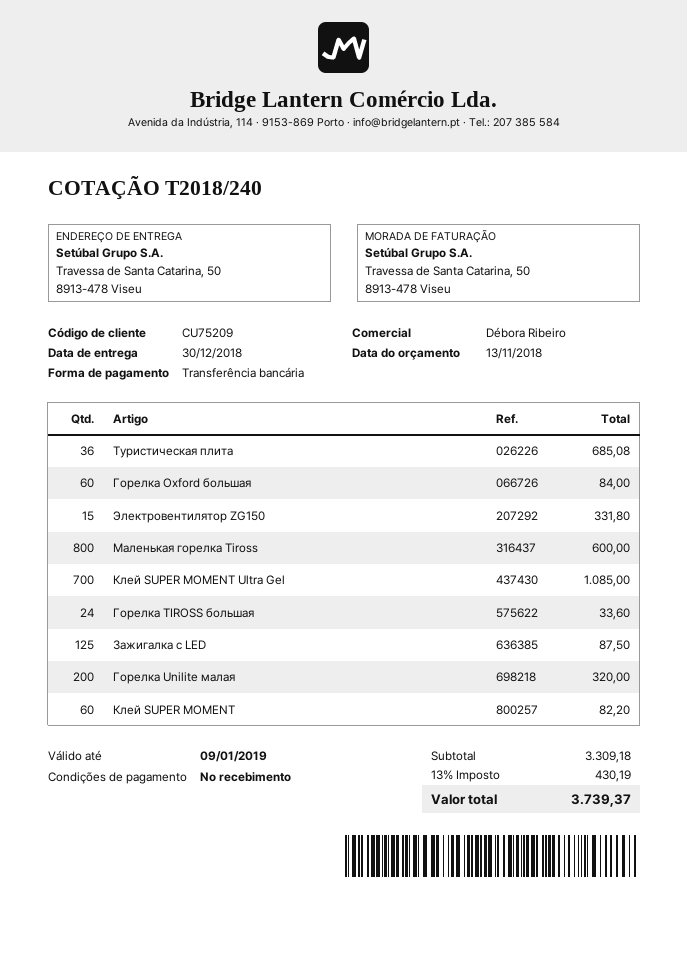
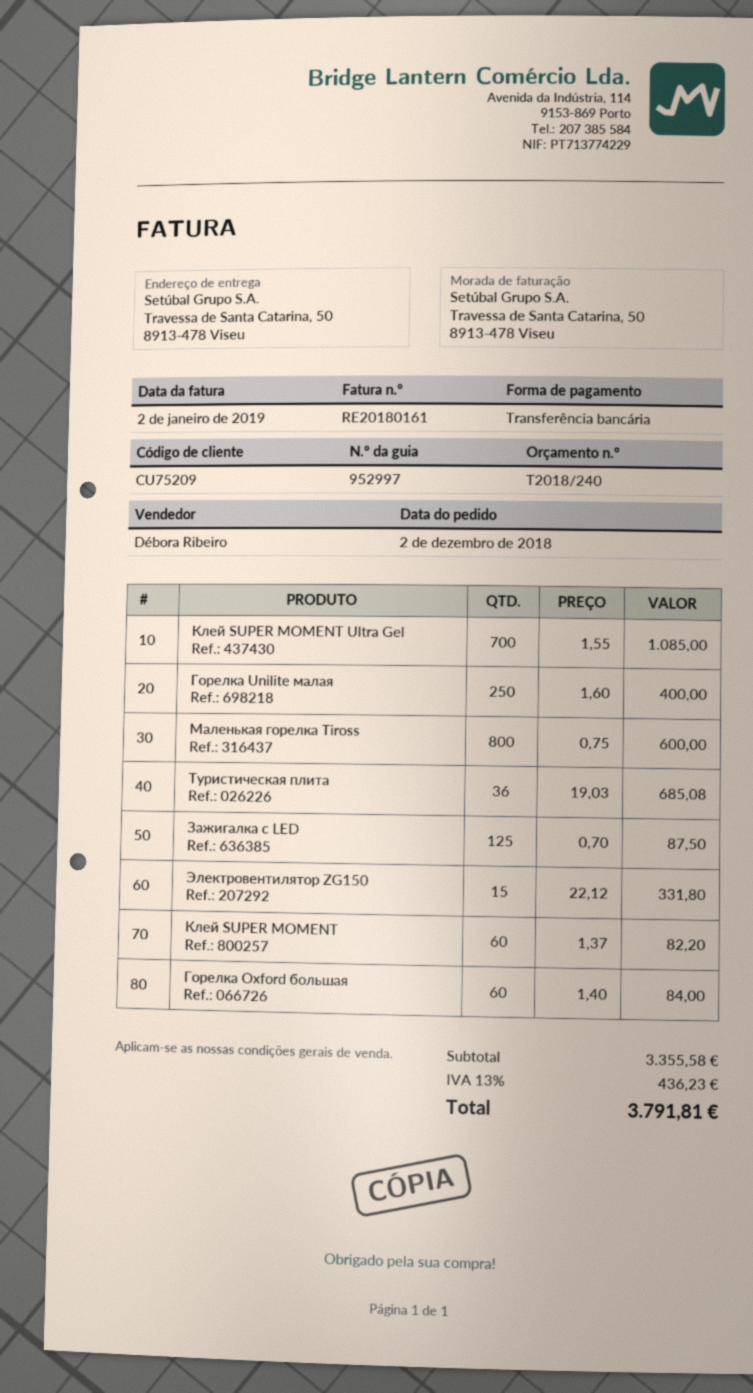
Горелка TIROSS большая: 24 for 33.60 -> none
Горелка Unilite малая: 200 for 320.00 -> 250 for 400.00
subtotal: 3309.18 -> 3355.58
tax: 13% = 430.19 -> 13% = 436.23
total: 3739.37 -> 3791.81

